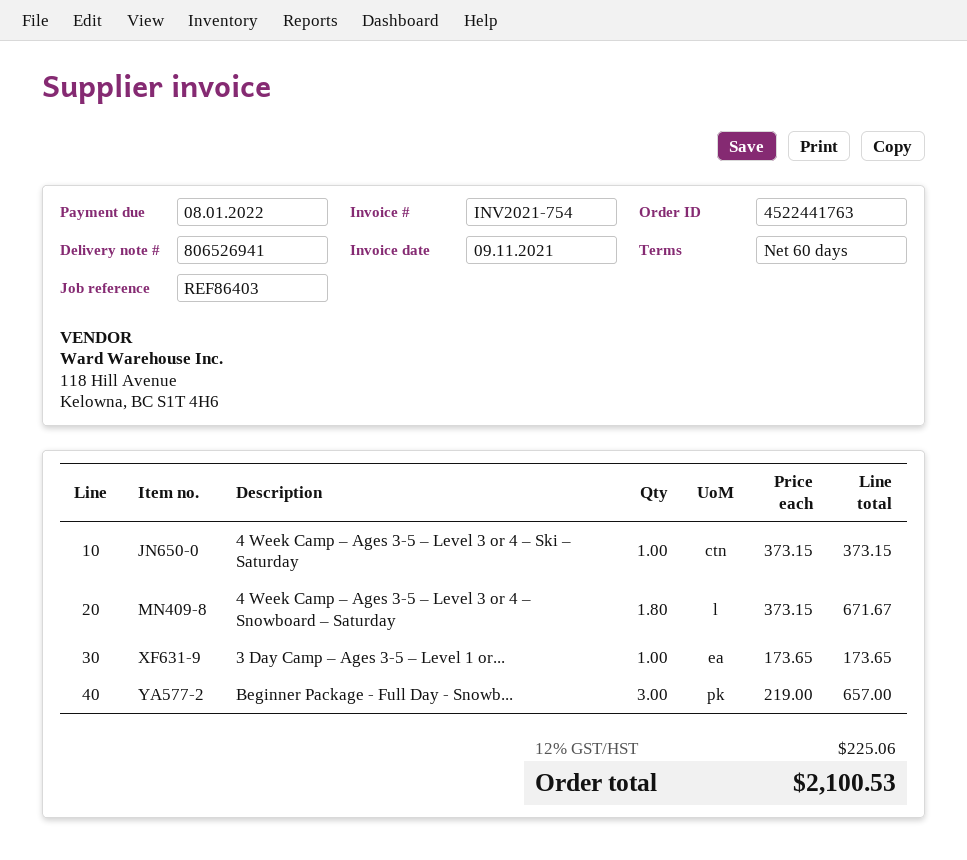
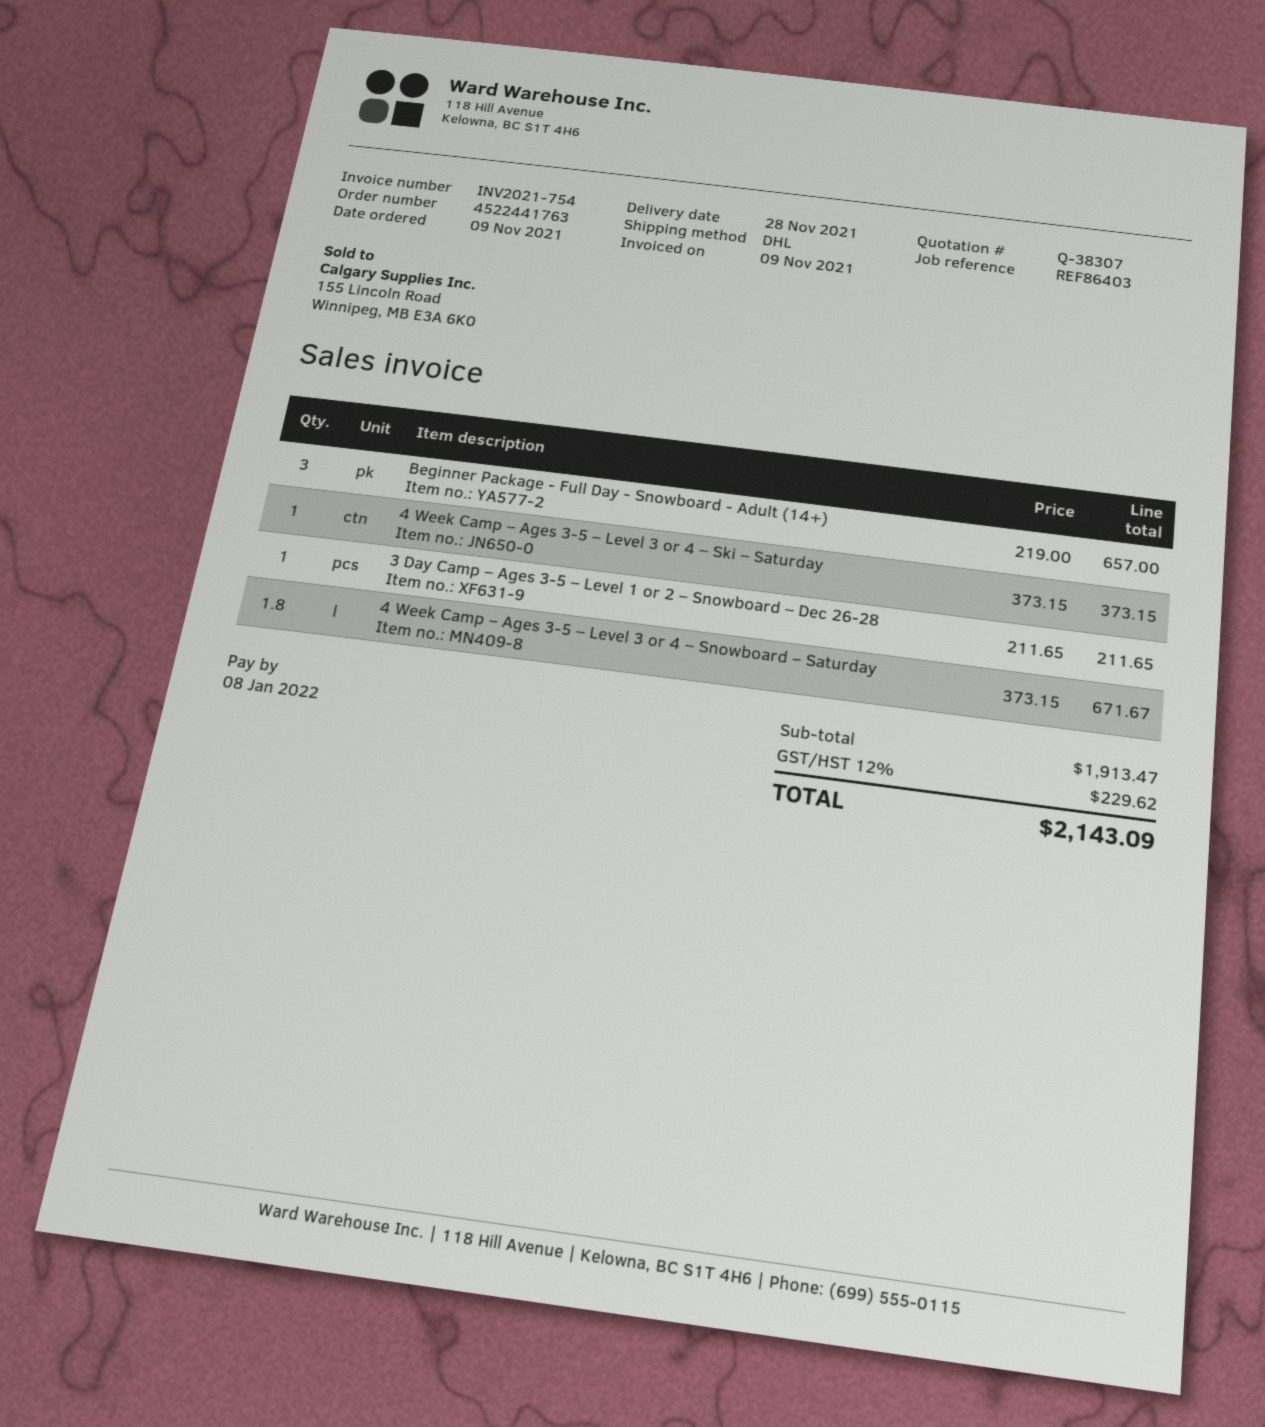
3 Day Camp – Ages 3-5 – Level 1 or...: 1 x 173.65 = 173.65 -> 1 x 211.65 = 211.65
tax: 12% = 225.06 -> 12% = 229.62
total: 2100.53 -> 2143.09

